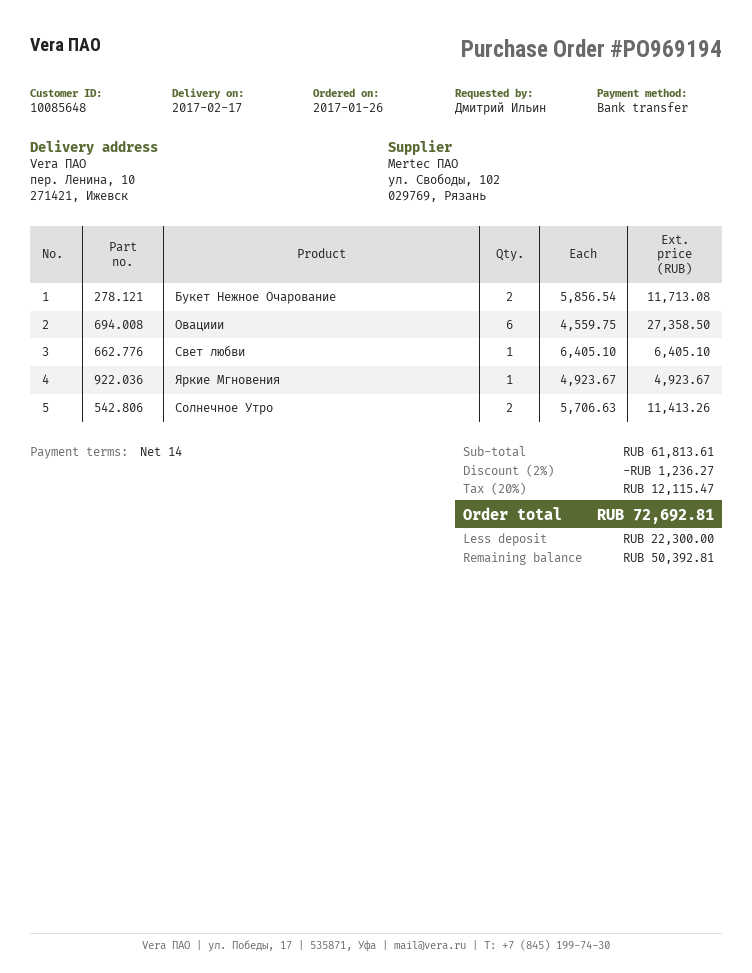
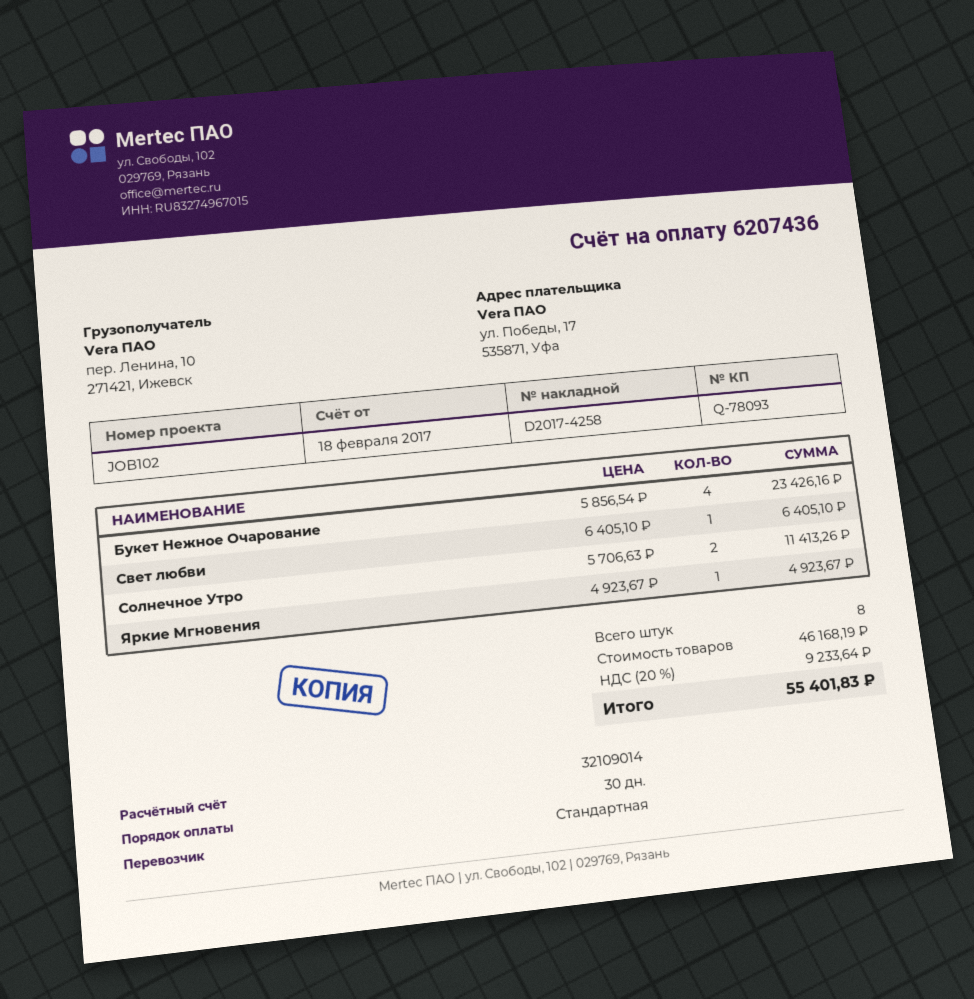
payment terms: 14 days -> 30 days
Букет Нежное Очарование: 2 x 5856.54 = 11713.08 -> 4 x 5856.54 = 23426.16
Овациии: 6 x 4559.75 = 27358.50 -> none
subtotal: 61813.61 -> 46168.19
discount: 2% = 1236.27 -> none
tax: 20% = 12115.47 -> 20% = 9233.64
total: 72692.81 -> 55401.83

